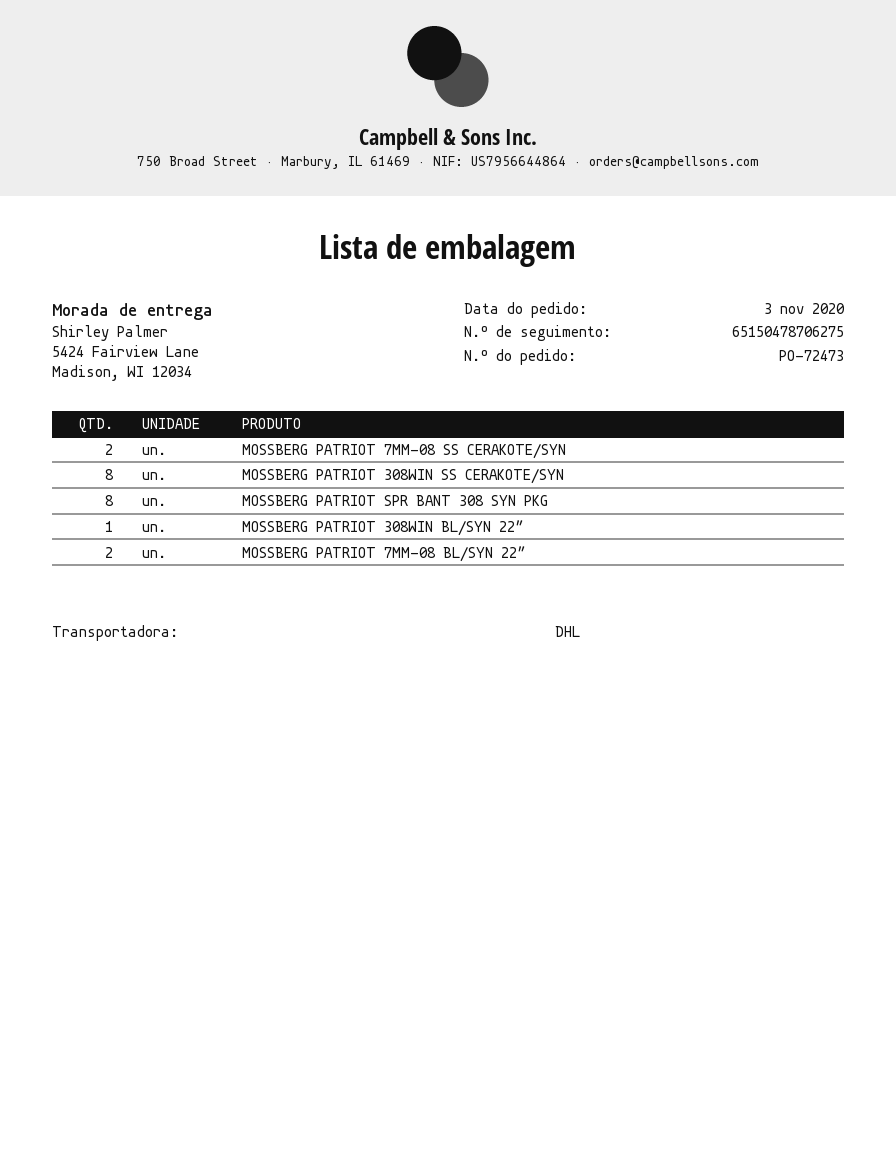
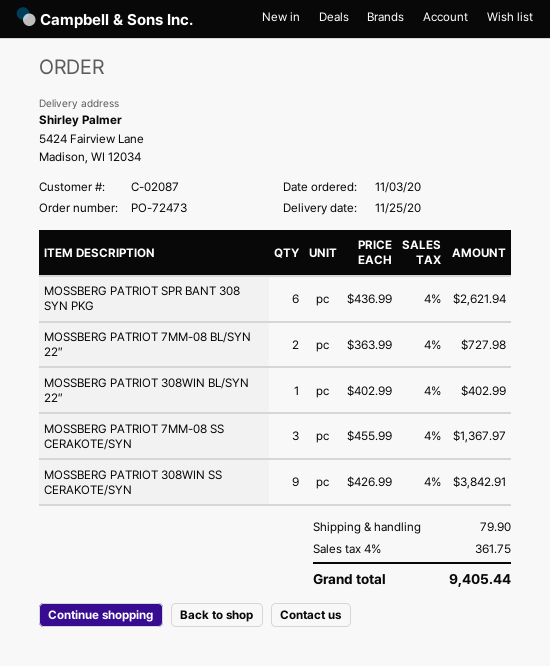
MOSSBERG PATRIOT 7MM-08 SS CERAKOTE/SYN: 2 -> 3
MOSSBERG PATRIOT 308WIN SS CERAKOTE/SYN: 8 -> 9
MOSSBERG PATRIOT SPR BANT 308 SYN PKG: 8 -> 6

